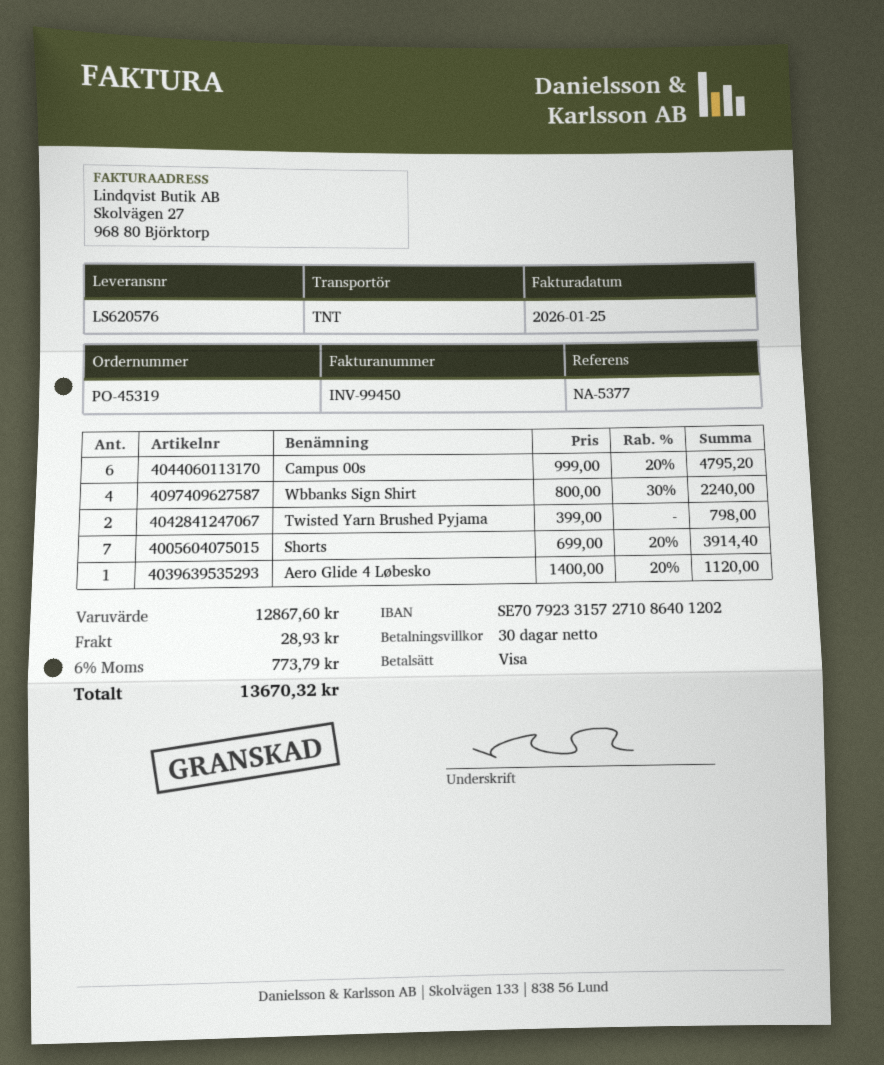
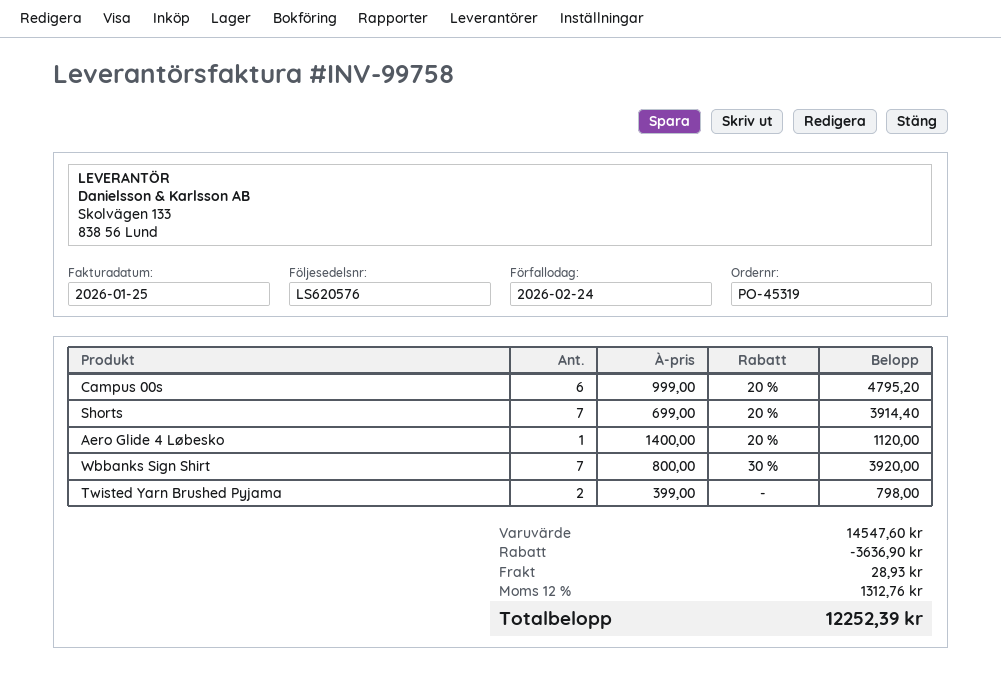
invoice number: INV-99450 -> INV-99758
Wbbanks Sign Shirt: 4 x 800.00 - 30% = 2240.00 -> 7 x 800.00 - 30% = 3920.00
subtotal: 12867.60 -> 14547.60
discount: none -> 3636.90
tax: 6% = 773.79 -> 12% = 1312.76
total: 13670.32 -> 12252.39

